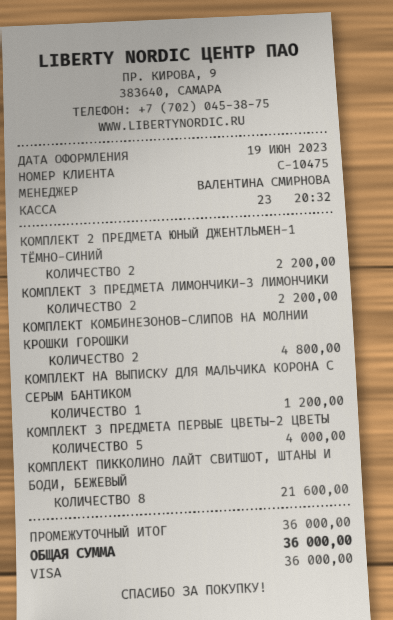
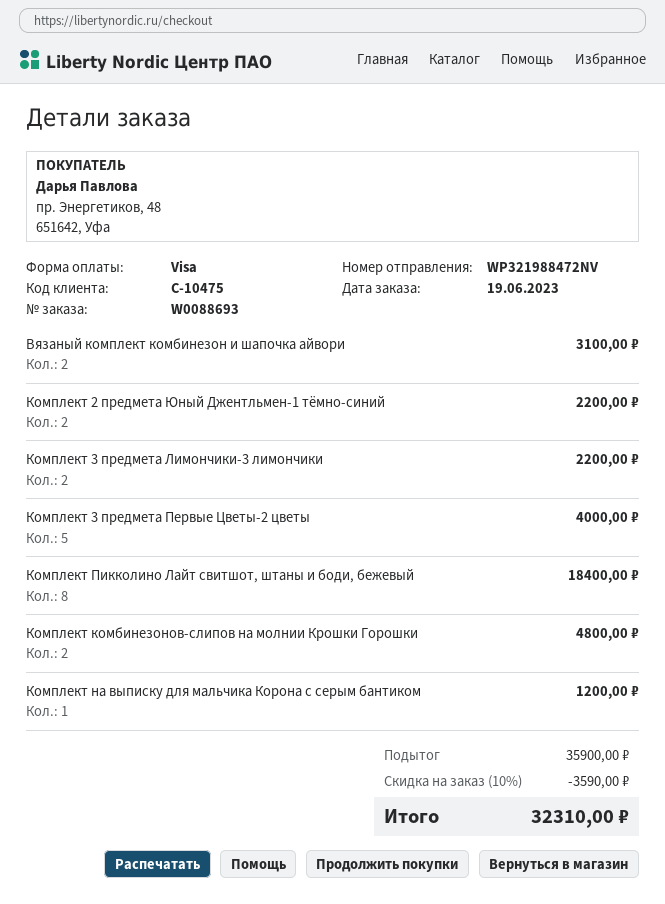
КОМПЛЕКТ ПИККОЛИНО ЛАЙТ СВИТШОТ, ШТАНЫ И БОДИ, БЕЖЕВЫЙ: 8 for 21600.00 -> 8 for 18400.00
Вязаный комплект комбинезон и шапочка айвори: none -> 2 for 3100.00
subtotal: 36000.00 -> 35900.00
discount: none -> 10% = 3590.00
total: 36000.00 -> 32310.00

